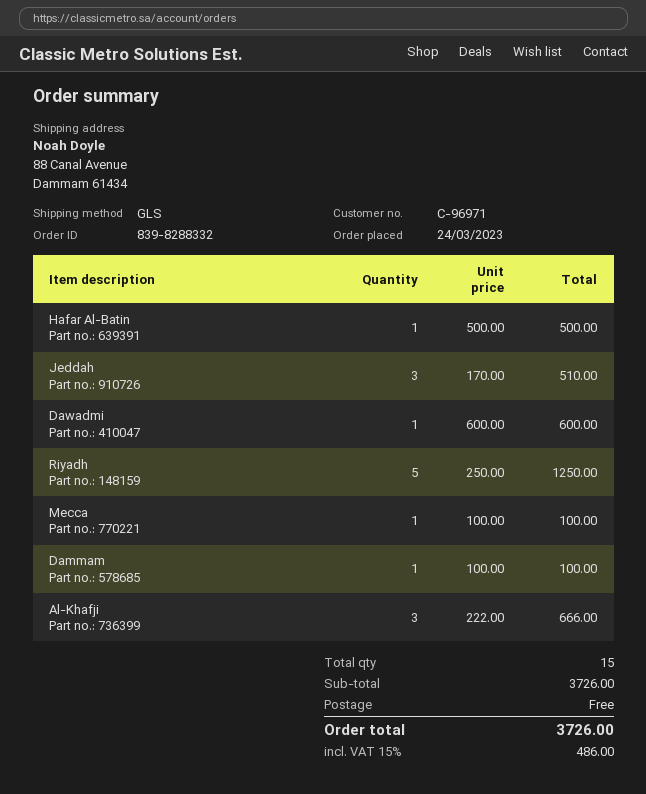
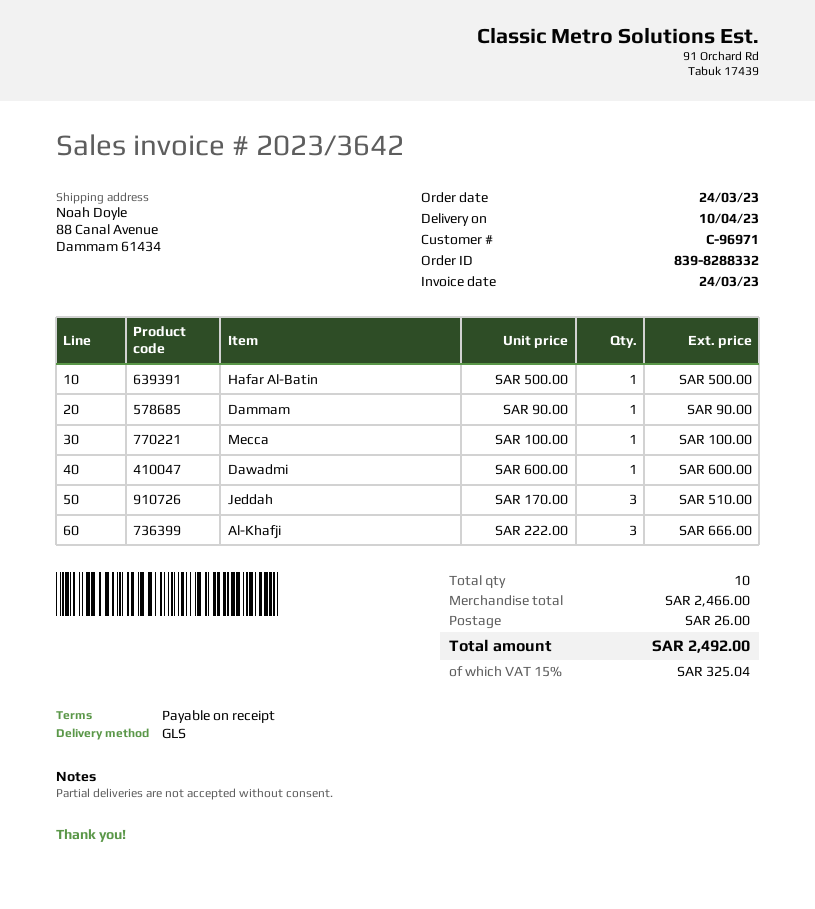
Riyadh: 5 x 250.00 = 1250.00 -> none
Dammam: 1 x 100.00 = 100.00 -> 1 x 90.00 = 90.00
total quantity: 15 -> 10
subtotal: 3726.00 -> 2466.00
shipping: 0.00 -> 26.00
tax: 15% = 486.00 -> 15% = 325.04
total: 3726.00 -> 2492.00

